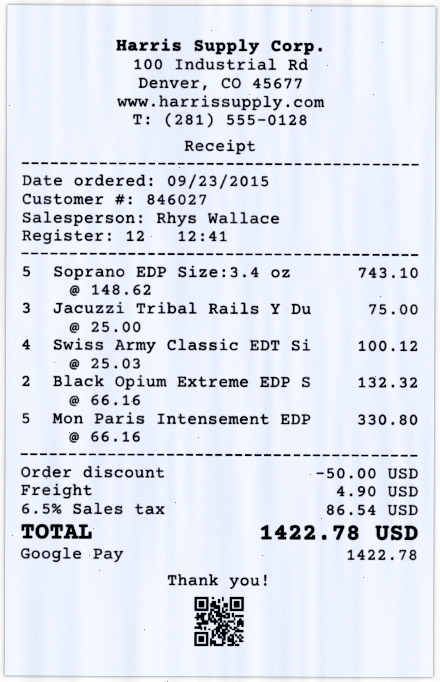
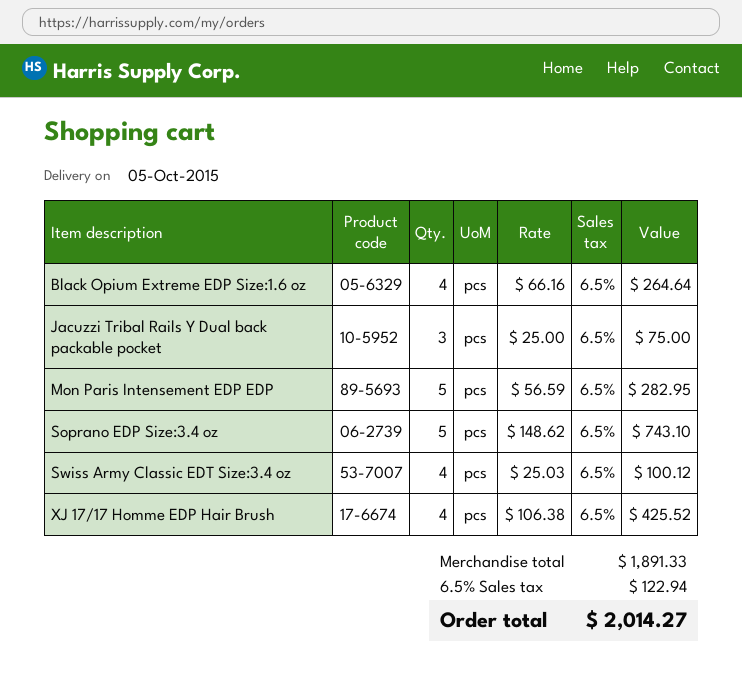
Black Opium Extreme EDP S: 2 x 66.16 = 132.32 -> 4 x 66.16 = 264.64
Mon Paris Intensement EDP: 5 x 66.16 = 330.80 -> 5 x 56.59 = 282.95
XJ 17/17 Homme EDP Hair Brush: none -> 4 x 106.38 = 425.52
discount: 50.00 -> none
shipping: 4.90 -> none
tax: 6.5% = 86.54 -> 6.5% = 122.94
total: 1422.78 -> 2014.27

